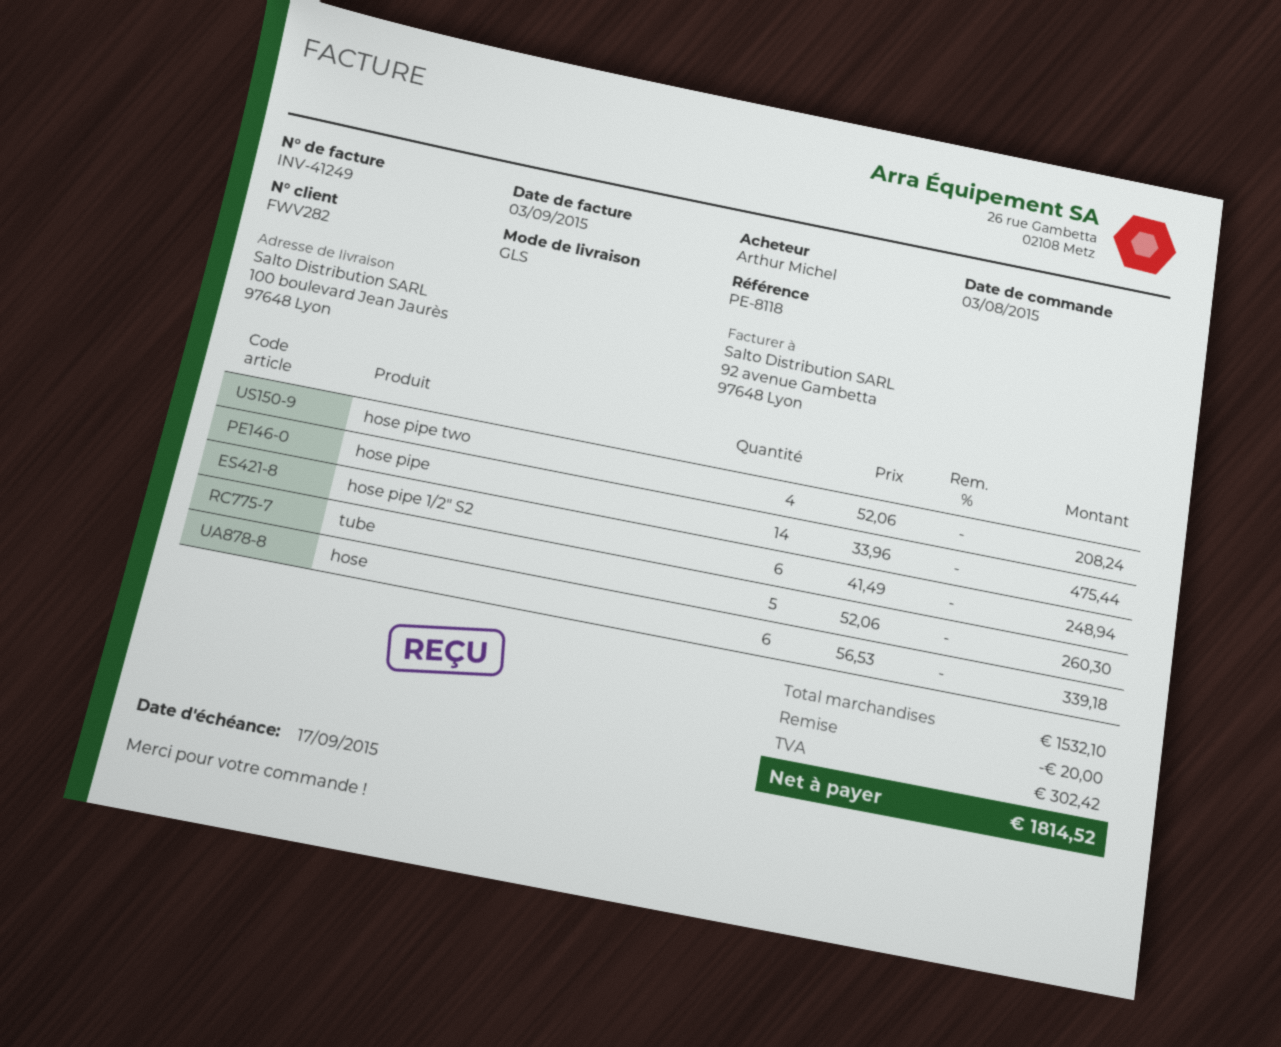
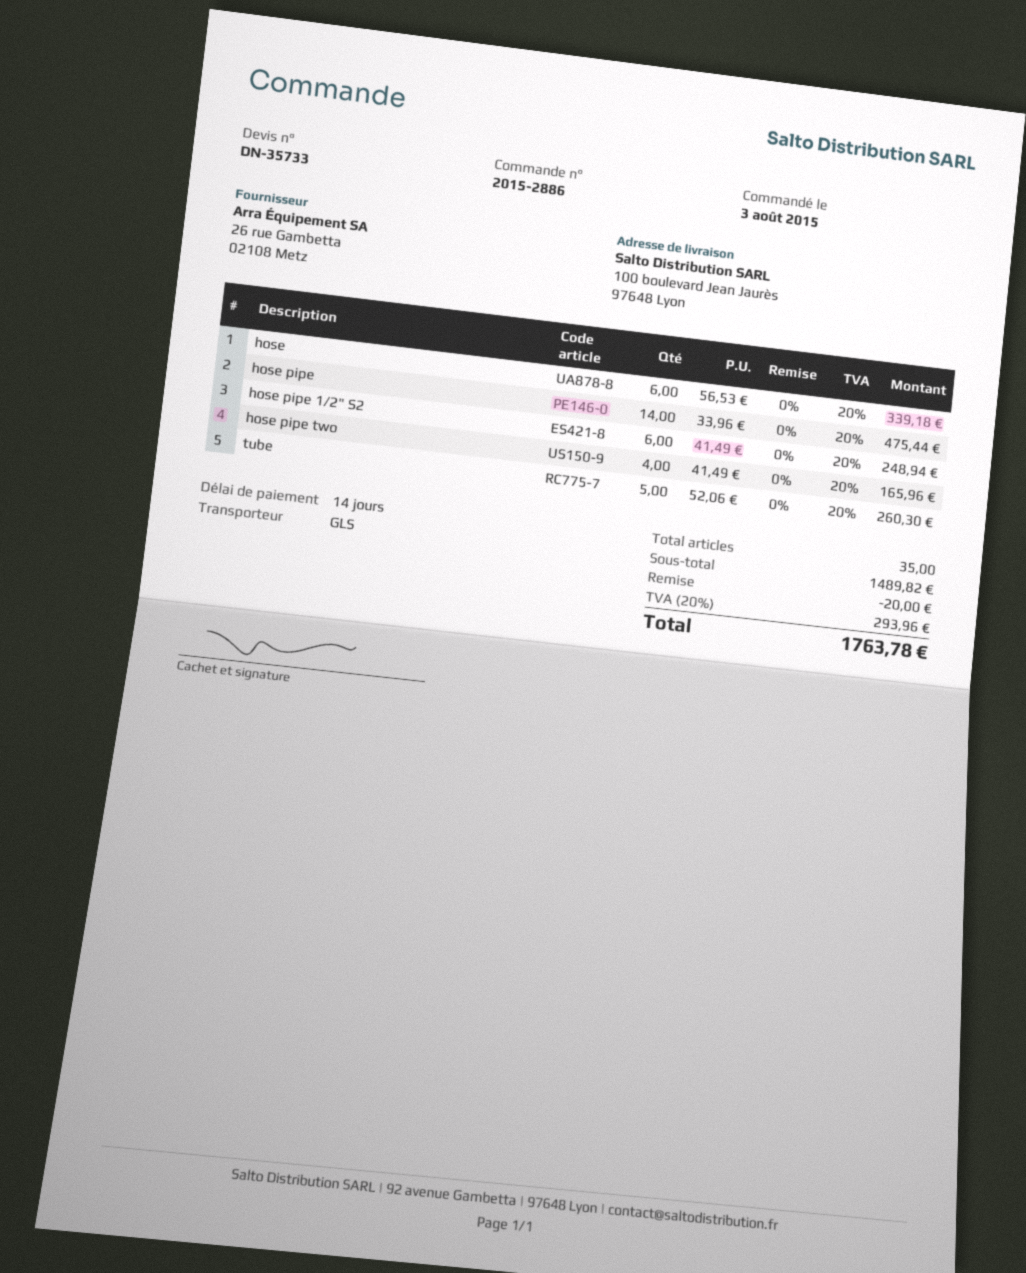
hose pipe two: 4 x 52.06 = 208.24 -> 4 x 41.49 = 165.96
subtotal: 1532.10 -> 1489.82
tax: 302.42 -> 293.96
total: 1814.52 -> 1763.78

